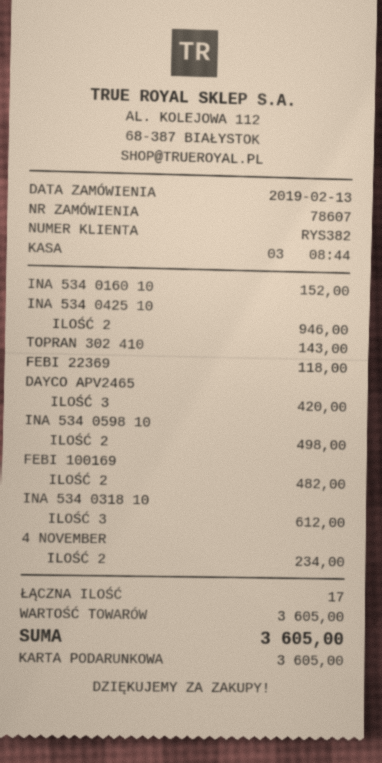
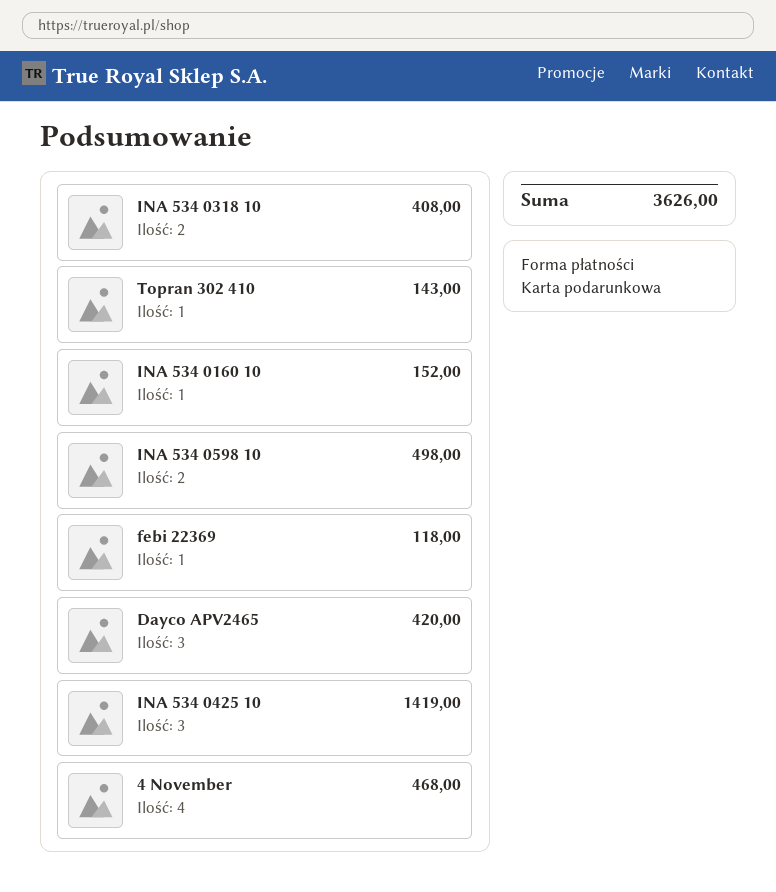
INA 534 0425 10: 2 for 946.00 -> 3 for 1419.00
FEBI 100169: 2 for 482.00 -> none
INA 534 0318 10: 3 for 612.00 -> 2 for 408.00
4 NOVEMBER: 2 for 234.00 -> 4 for 468.00
total: 3605.00 -> 3626.00

